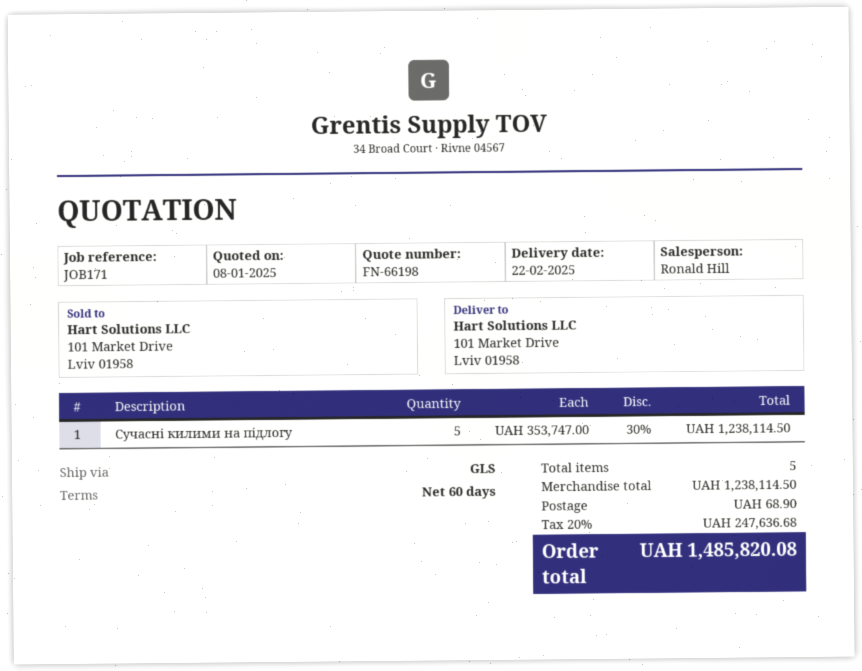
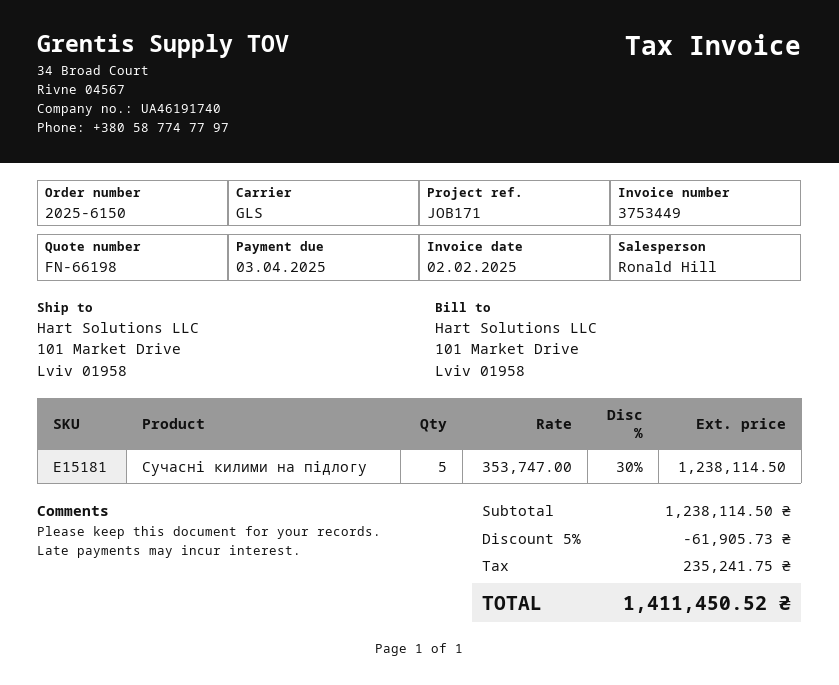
discount: none -> 5% = 61905.73
shipping: 68.90 -> none
tax: 247636.68 -> 235241.75
total: 1485820.08 -> 1411450.52

